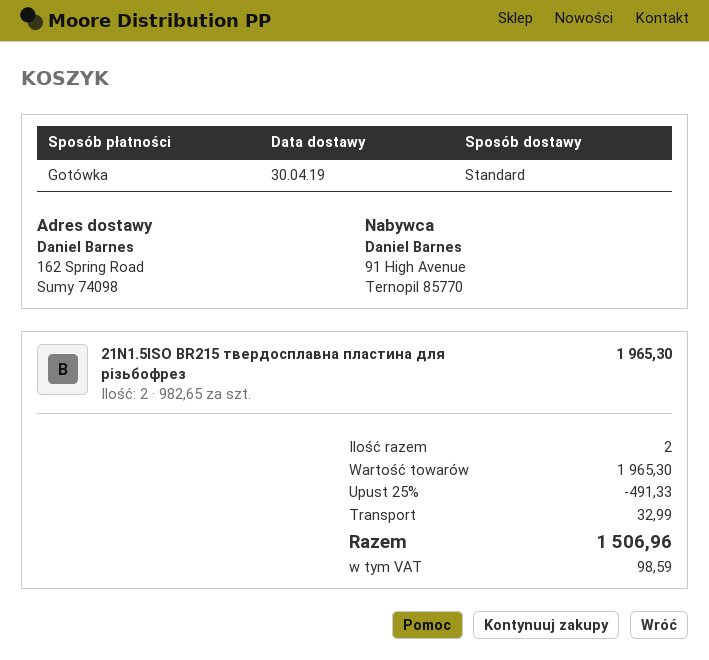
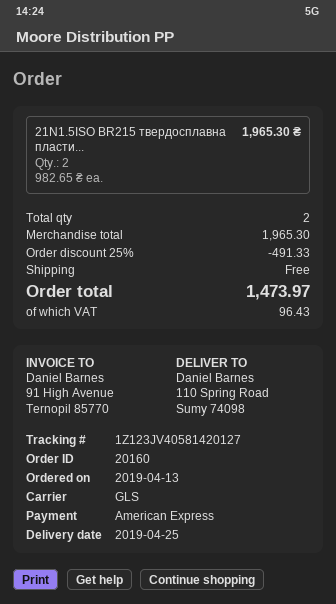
delivery date: 2019-04-30 -> 2019-04-25
payment method: cash -> American Express
shipping method: standard -> GLS
ship to: 162 Spring Road, Sumy 74098 -> 110 Spring Road, Sumy 74098
shipping: 32.99 -> 0.00
tax: 98.59 -> 96.43
total: 1506.96 -> 1473.97

